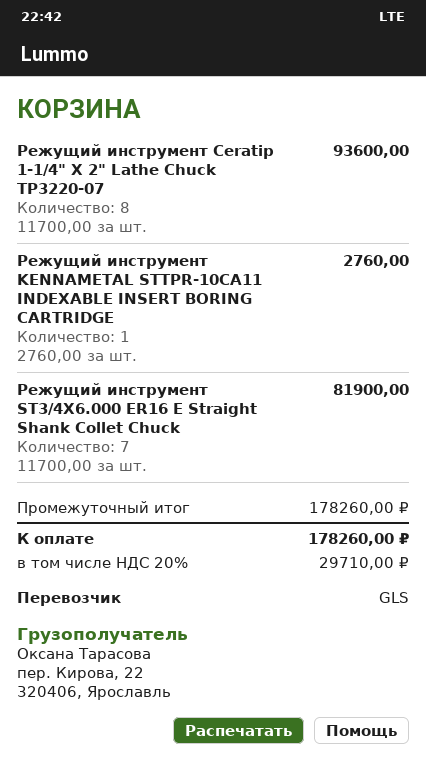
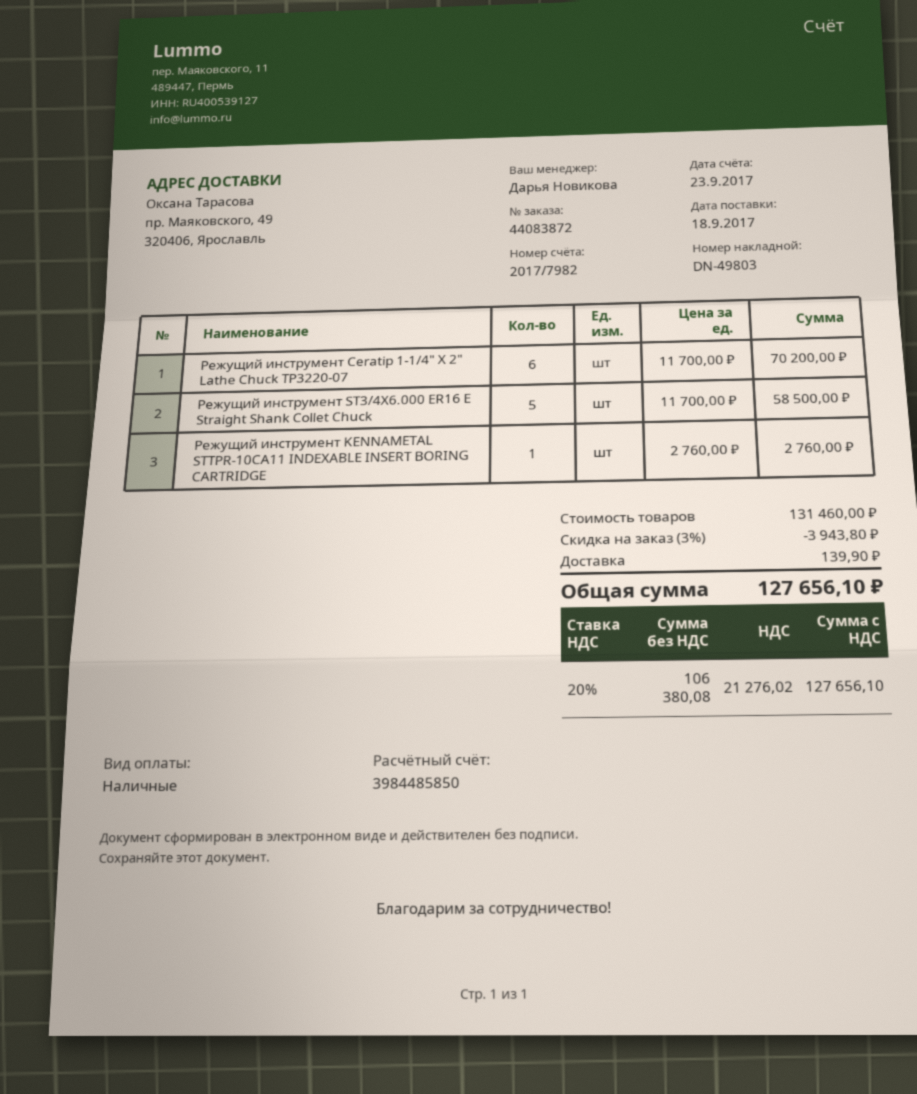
ship to: пер. Кирова, 22, 320406, Ярославль -> пр. Маяковского, 49, 320406, Ярославль
Режущий инструмент Ceratip 1-1/4" X 2" Lathe Chuck TP3220-07: 8 x 11700.00 = 93600.00 -> 6 x 11700.00 = 70200.00
Режущий инструмент ST3/4X6.000 ER16 E Straight Shank Collet Chuck: 7 x 11700.00 = 81900.00 -> 5 x 11700.00 = 58500.00
subtotal: 178260.00 -> 131460.00
discount: none -> 3% = 3943.80
shipping: none -> 139.90
tax: 20% = 29710.00 -> 20% = 21276.02
total: 178260.00 -> 127656.10

